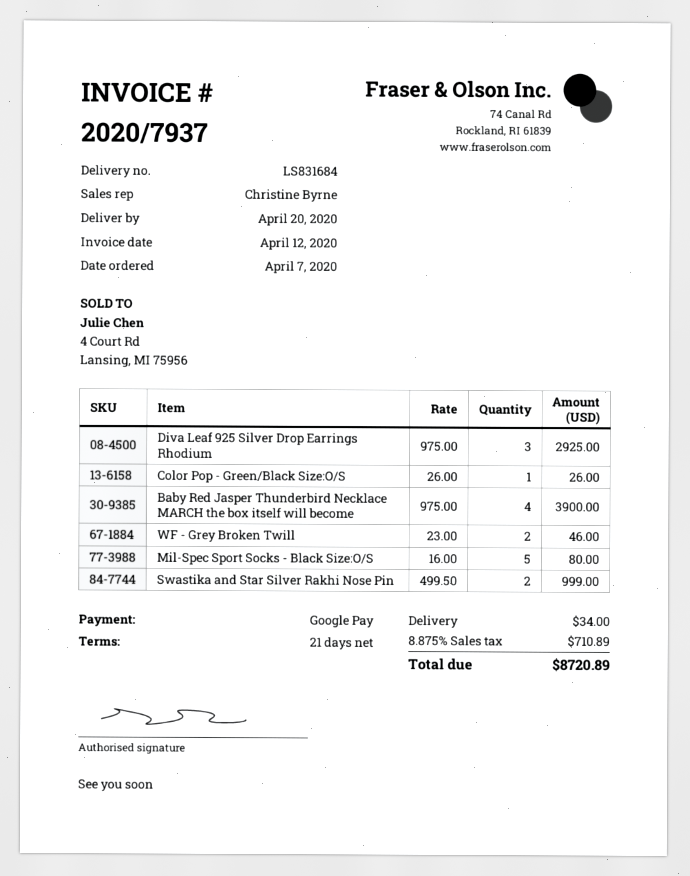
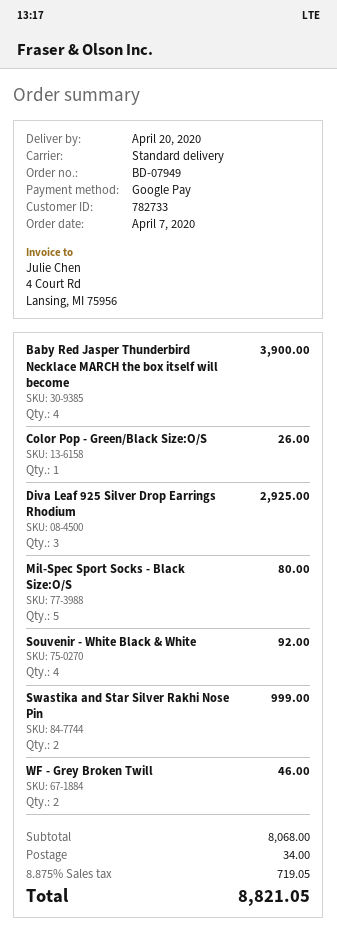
Souvenir - White Black & White: none -> 4 for 92.00
tax: 8.875% = 710.89 -> 8.875% = 719.05
total: 8720.89 -> 8821.05

